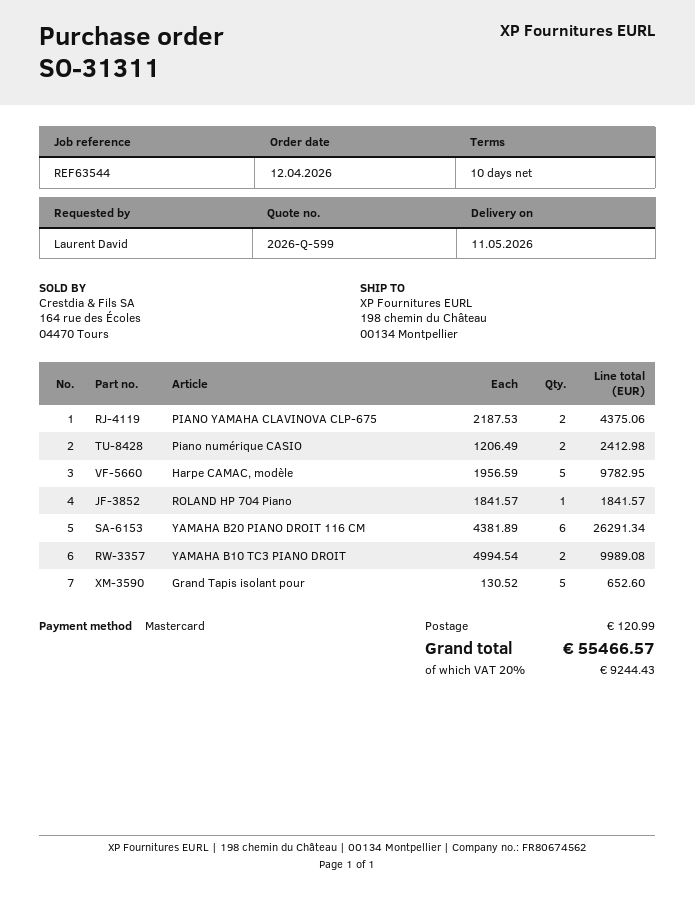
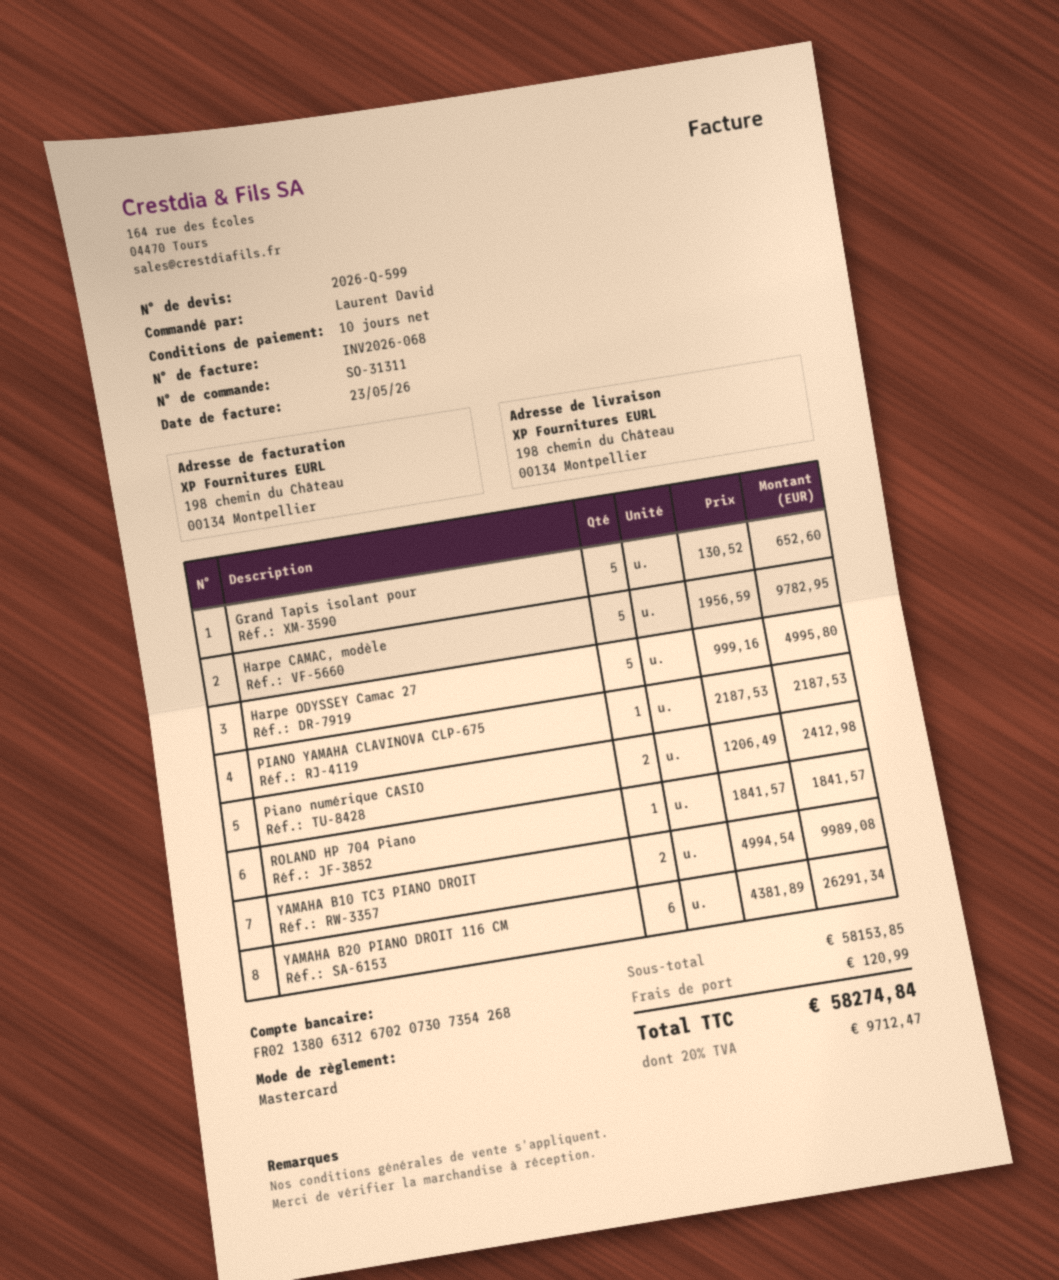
PIANO YAMAHA CLAVINOVA CLP-675: 2 x 2187.53 = 4375.06 -> 1 x 2187.53 = 2187.53
Harpe ODYSSEY Camac 27: none -> 5 x 999.16 = 4995.80
tax: 20% = 9244.43 -> 20% = 9712.47
total: 55466.57 -> 58274.84

